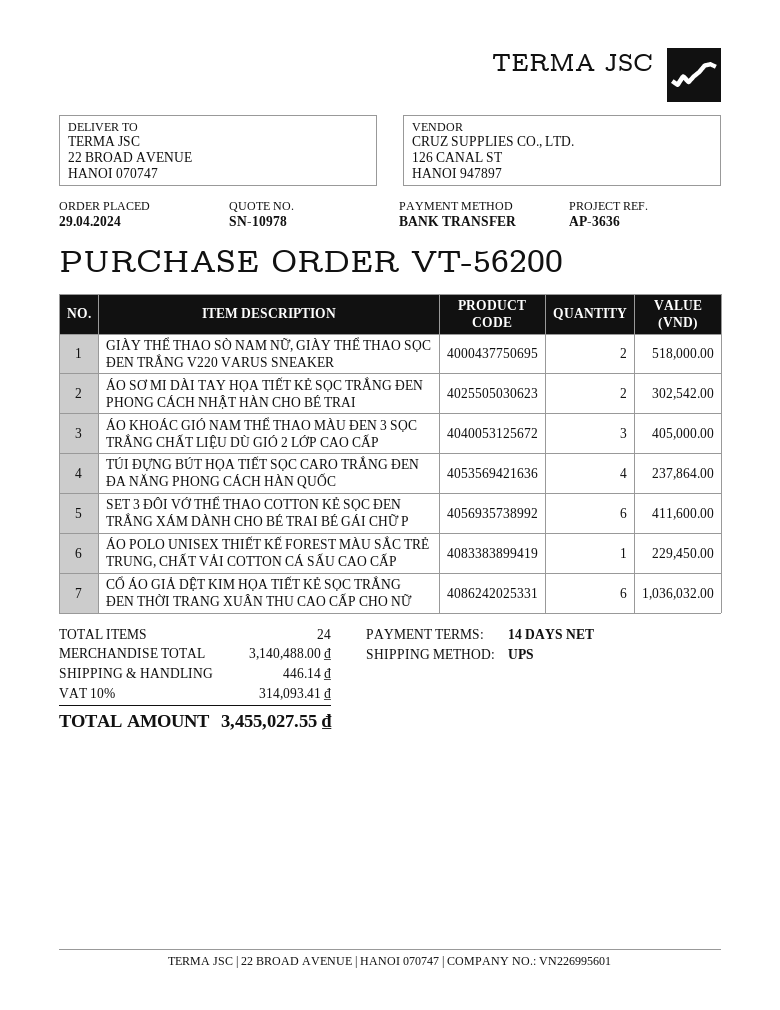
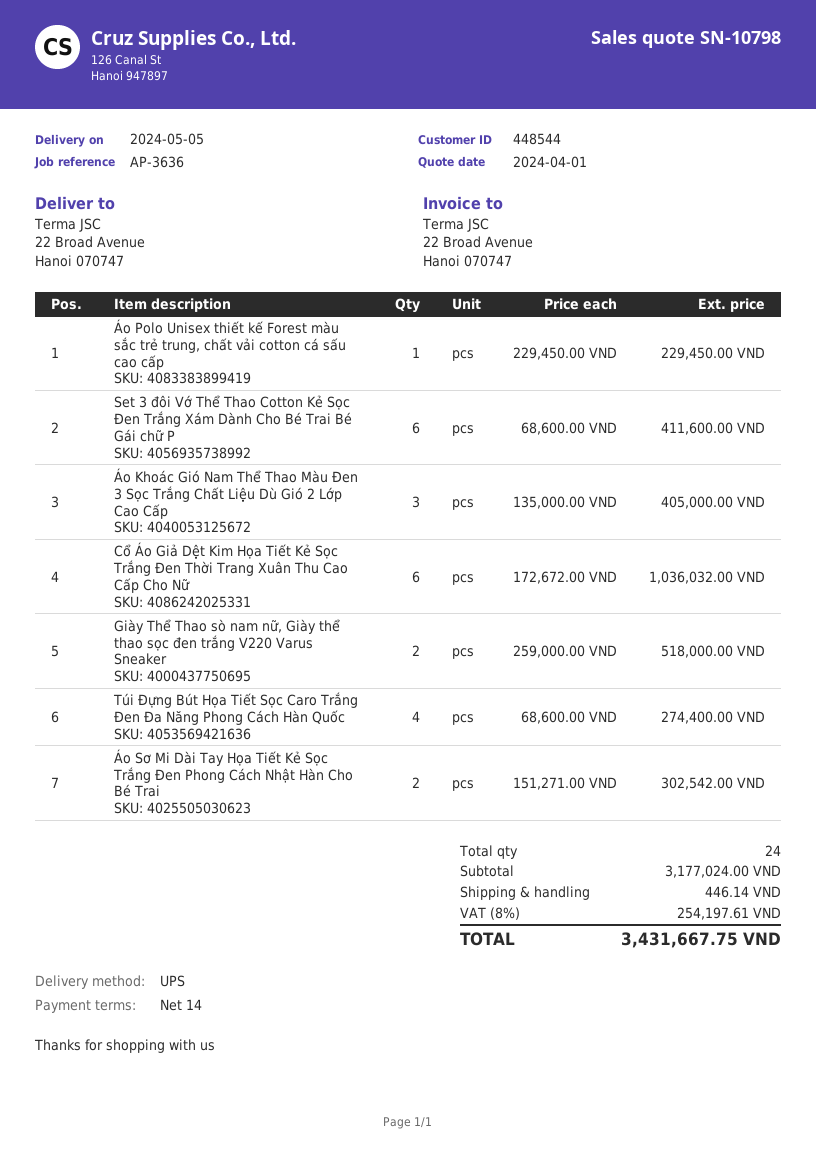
quote number: SN-10978 -> SN-10798
TÚI ĐỰNG BÚT HỌA TIẾT SỌC CARO TRẮNG ĐEN ĐA NĂNG PHONG CÁCH HÀN QUỐC: 4 for 237864.00 -> 4 for 274400.00
subtotal: 3140488.00 -> 3177024.00
tax: 10% = 314093.41 -> 8% = 254197.61
total: 3455027.55 -> 3431667.75

